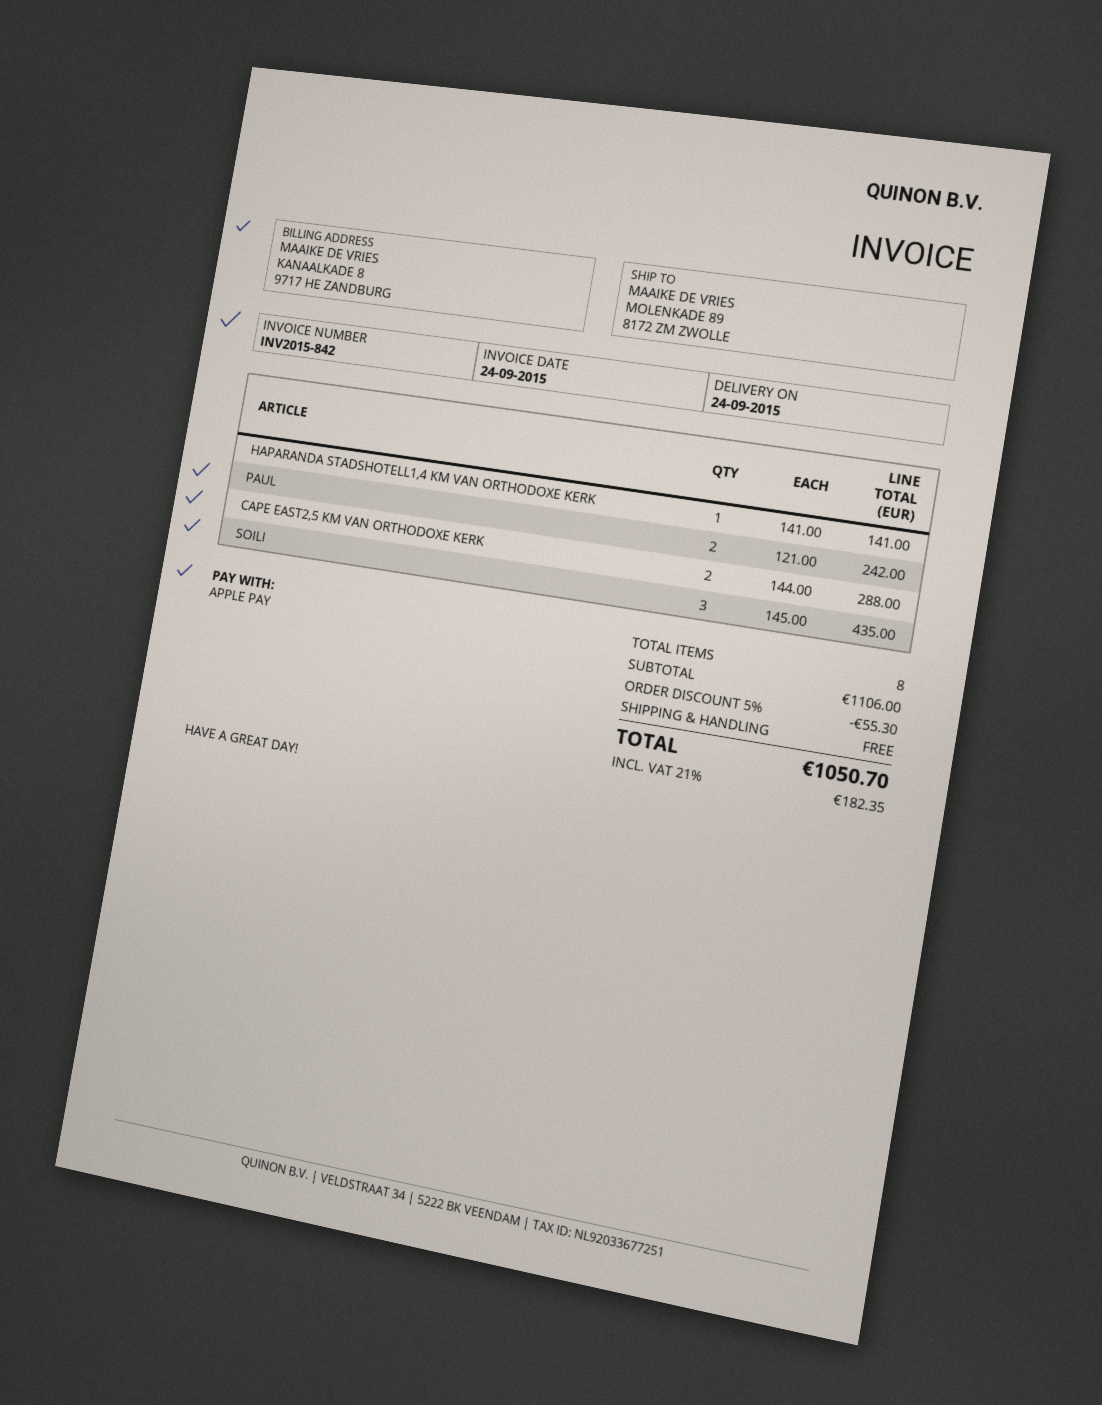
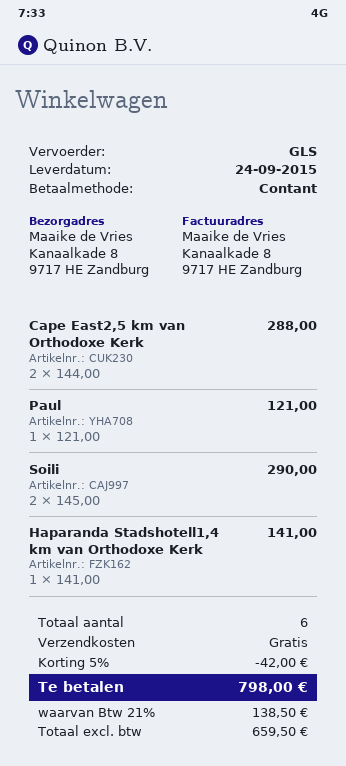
payment method: Apple Pay -> cash
ship to: MOLENKADE 89, 8172 ZM ZWOLLE -> Kanaalkade 8, 9717 HE Zandburg
PAUL: 2 x 121.00 = 242.00 -> 1 x 121.00 = 121.00
SOILI: 3 x 145.00 = 435.00 -> 2 x 145.00 = 290.00
total quantity: 8 -> 6
discount: 5% = 55.30 -> 5% = 42.00
tax: 21% = 182.35 -> 21% = 138.50
total: 1050.70 -> 798.00

